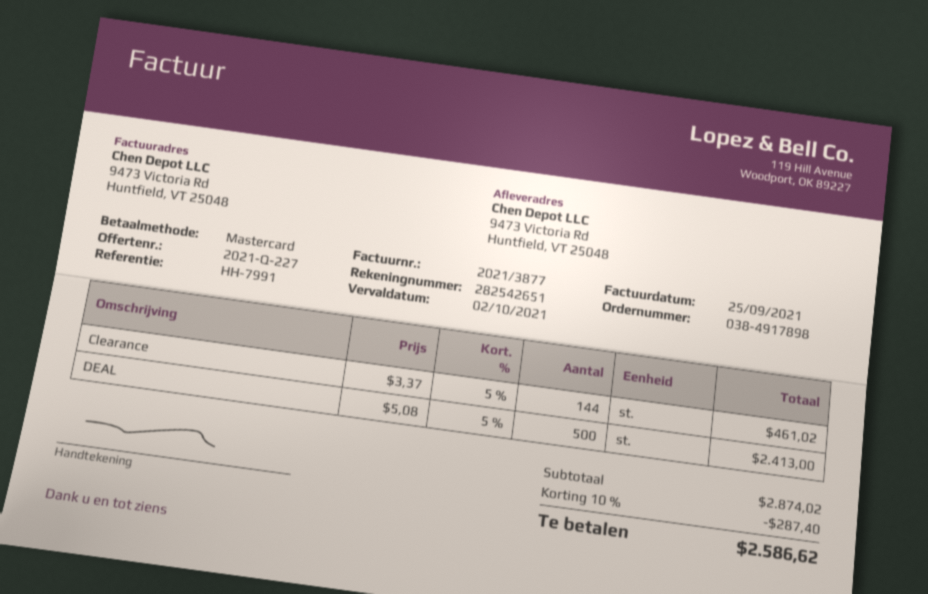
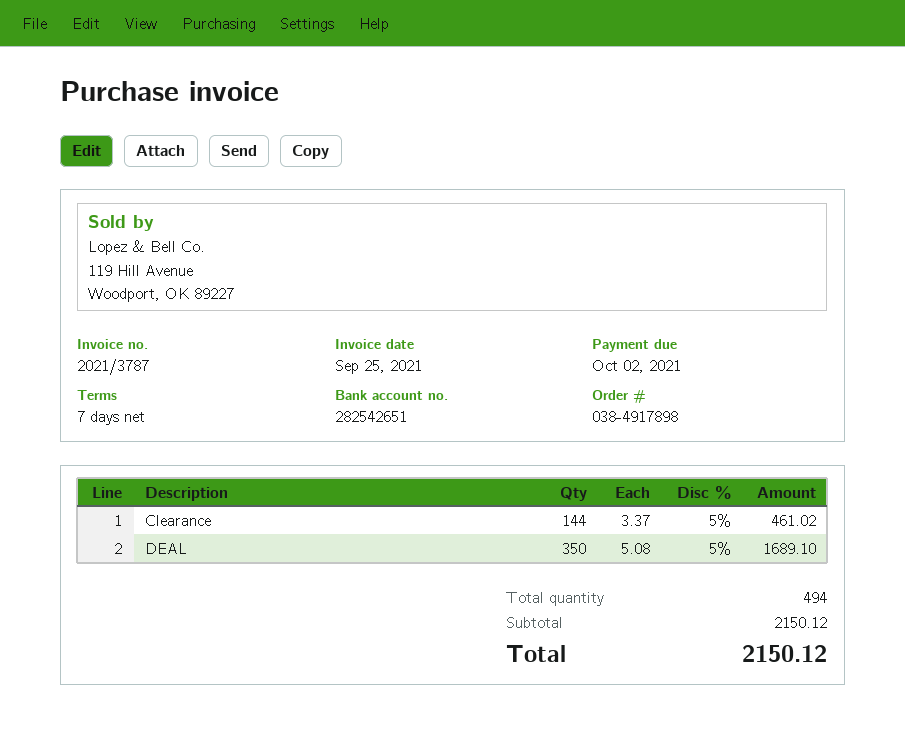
invoice number: 2021/3877 -> 2021/3787
DEAL: 500 x 5.08 - 5% = 2413.00 -> 350 x 5.08 - 5% = 1689.10
subtotal: 2874.02 -> 2150.12
discount: 10% = 287.40 -> none
total: 2586.62 -> 2150.12

